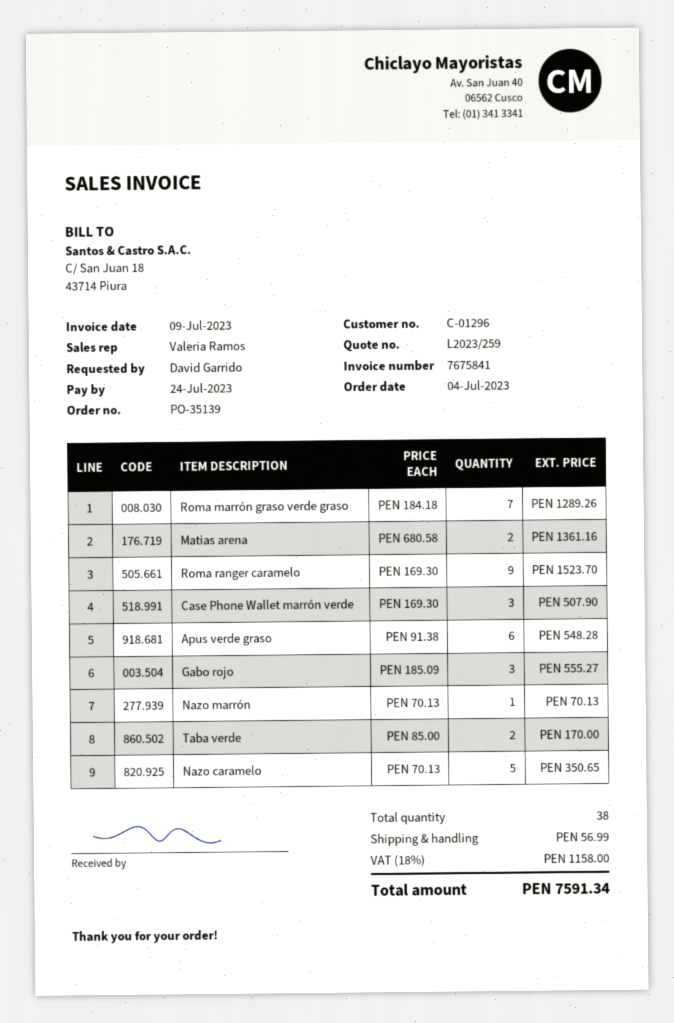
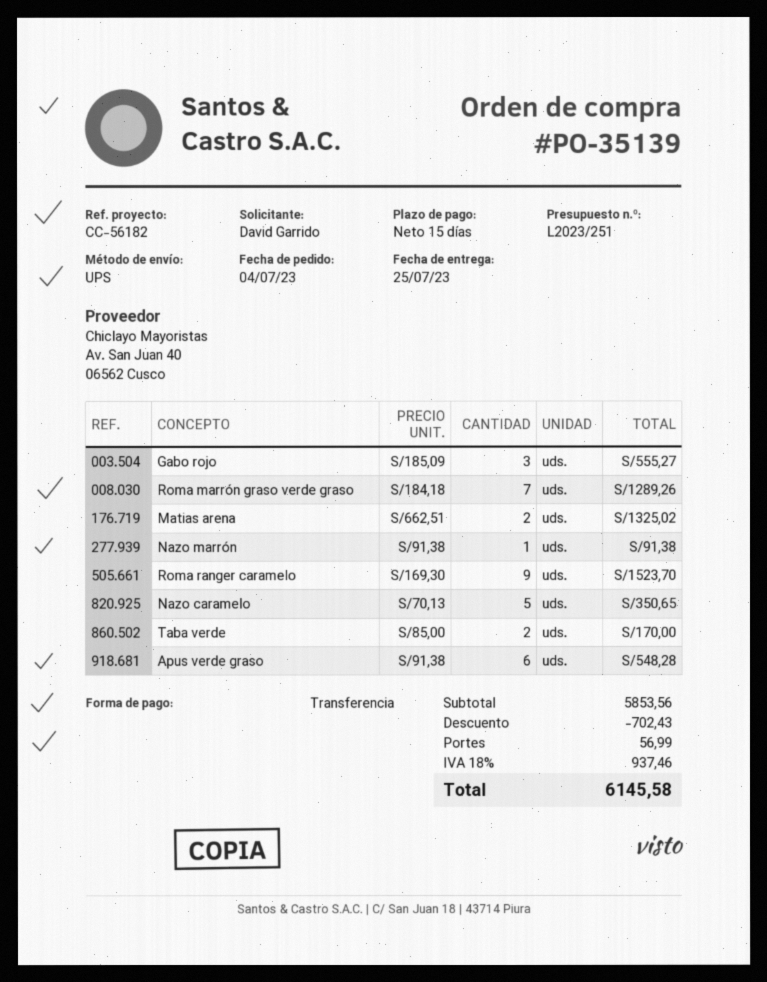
quote number: L2023/259 -> L2023/251
Matias arena: 2 x 680.58 = 1361.16 -> 2 x 662.51 = 1325.02
Case Phone Wallet marrón verde: 3 x 169.30 = 507.90 -> none
Nazo marrón: 1 x 70.13 = 70.13 -> 1 x 91.38 = 91.38
discount: none -> 702.43
tax: 18% = 1158.00 -> 18% = 937.46
total: 7591.34 -> 6145.58

